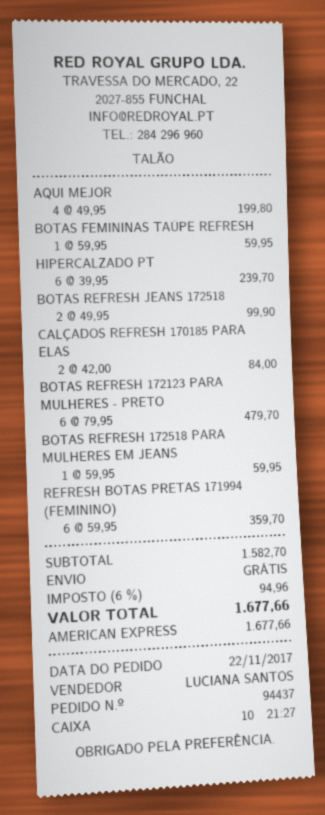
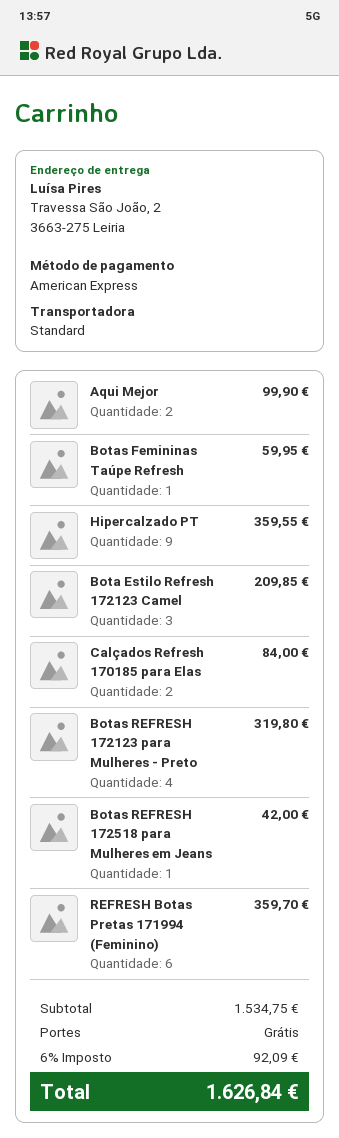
AQUI MEJOR: 4 for 199.80 -> 2 for 99.90
HIPERCALZADO PT: 6 for 239.70 -> 9 for 359.55
BOTAS REFRESH JEANS 172518: 2 for 99.90 -> none
BOTAS REFRESH 172123 PARA MULHERES - PRETO: 6 for 479.70 -> 4 for 319.80
BOTAS REFRESH 172518 PARA MULHERES EM JEANS: 1 for 59.95 -> 1 for 42.00
Bota Estilo Refresh 172123 Camel: none -> 3 for 209.85
subtotal: 1582.70 -> 1534.75
tax: 6% = 94.96 -> 6% = 92.09
total: 1677.66 -> 1626.84

